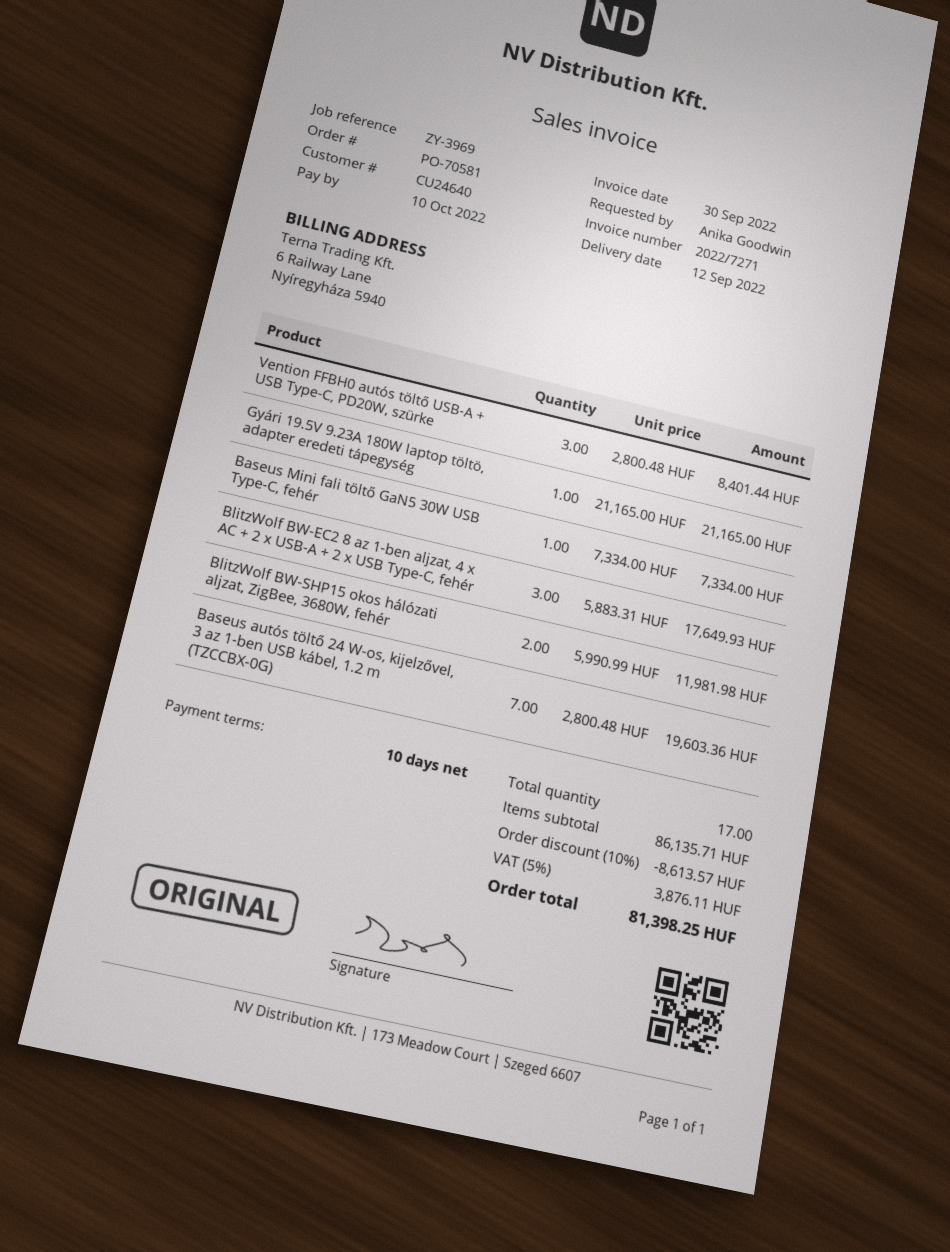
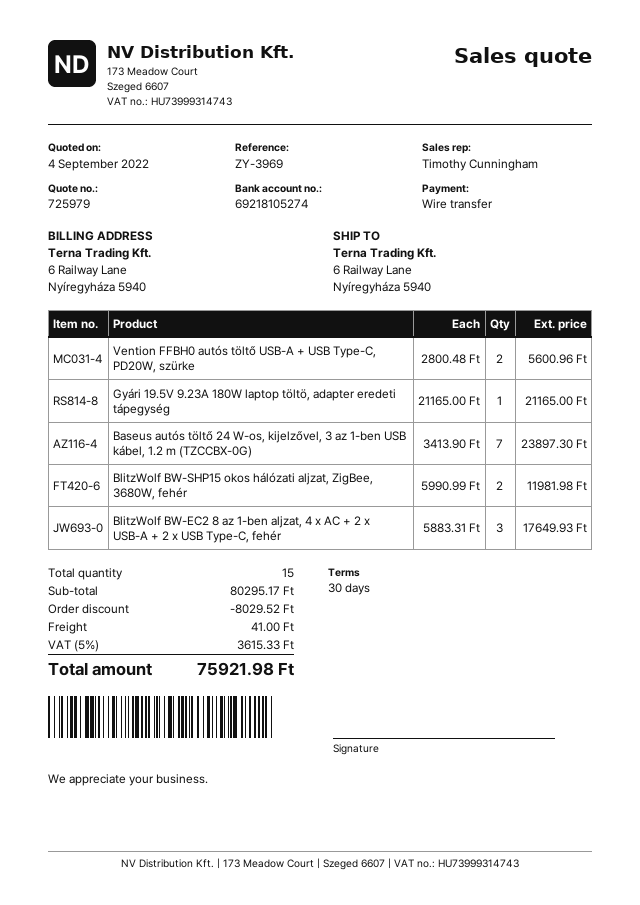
payment terms: 10 days -> 30 days
Vention FFBH0 autós töltő USB-A + USB Type-C, PD20W, szürke: 3 x 2800.48 = 8401.44 -> 2 x 2800.48 = 5600.96
Baseus Mini fali töltő GaN5 30W USB Type-C, fehér: 1 x 7334.00 = 7334.00 -> none
Baseus autós töltő 24 W-os, kijelzővel, 3 az 1-ben USB kábel, 1.2 m (TZCCBX-0G): 7 x 2800.48 = 19603.36 -> 7 x 3413.90 = 23897.30
total quantity: 17 -> 15
subtotal: 86135.71 -> 80295.17
discount: 8613.57 -> 8029.52
shipping: none -> 41.00
tax: 5% = 3876.11 -> 5% = 3615.33
total: 81398.25 -> 75921.98

